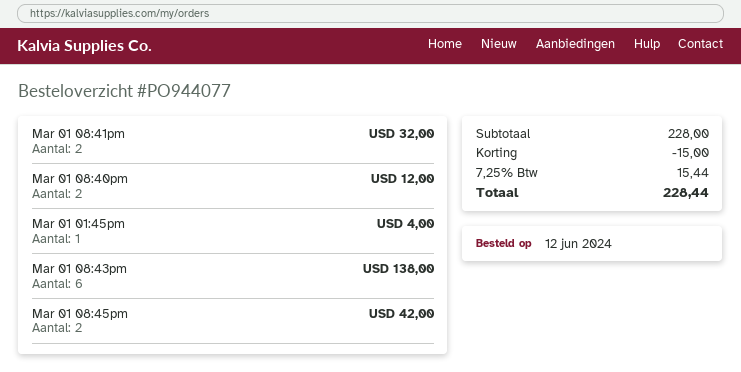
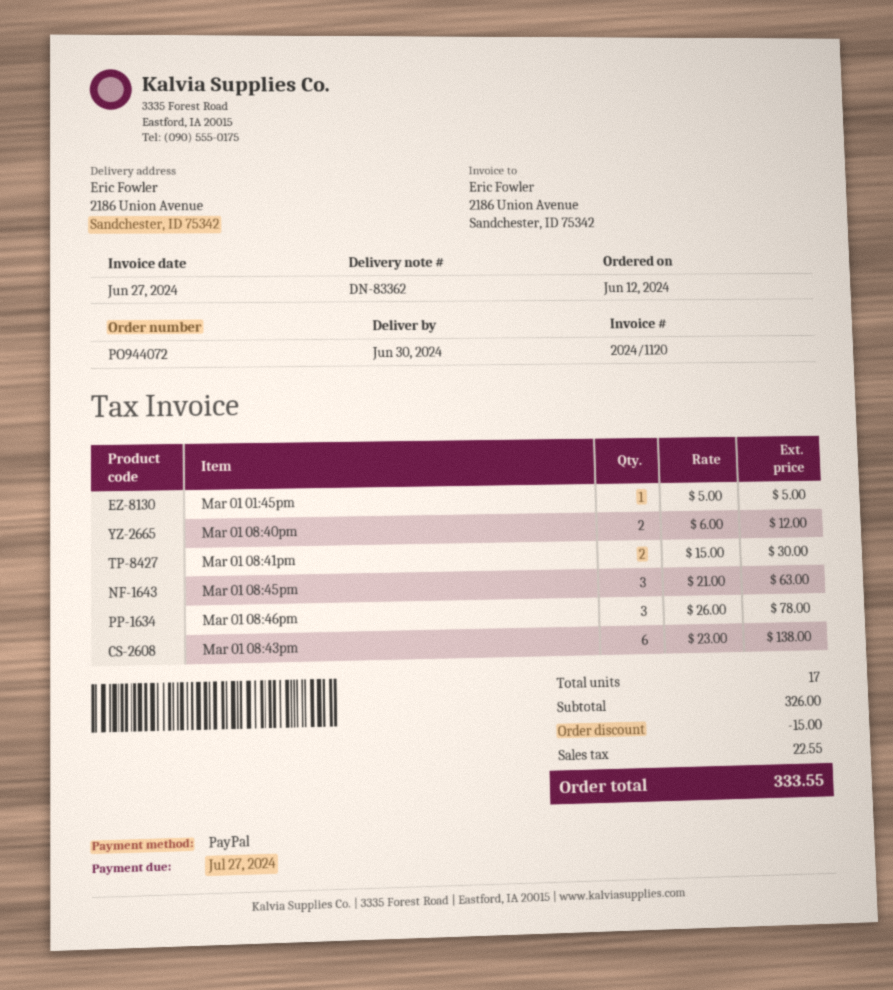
order number: PO944077 -> PO944072
Mar 01 08:41pm: 2 for 32.00 -> 2 for 30.00
Mar 01 01:45pm: 1 for 4.00 -> 1 for 5.00
Mar 01 08:45pm: 2 for 42.00 -> 3 for 63.00
Mar 01 08:46pm: none -> 3 for 78.00
subtotal: 228.00 -> 326.00
tax: 15.44 -> 22.55
total: 228.44 -> 333.55

